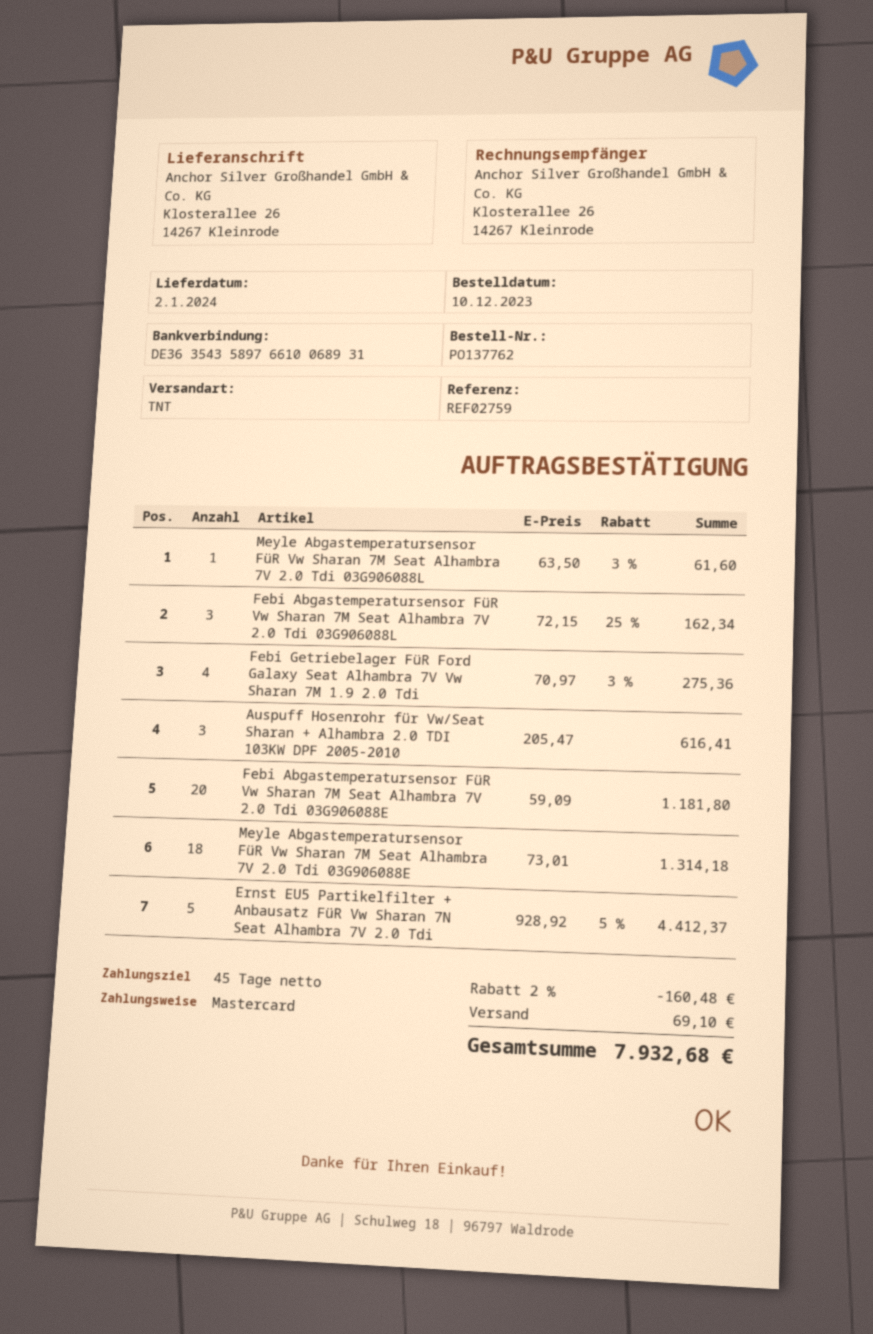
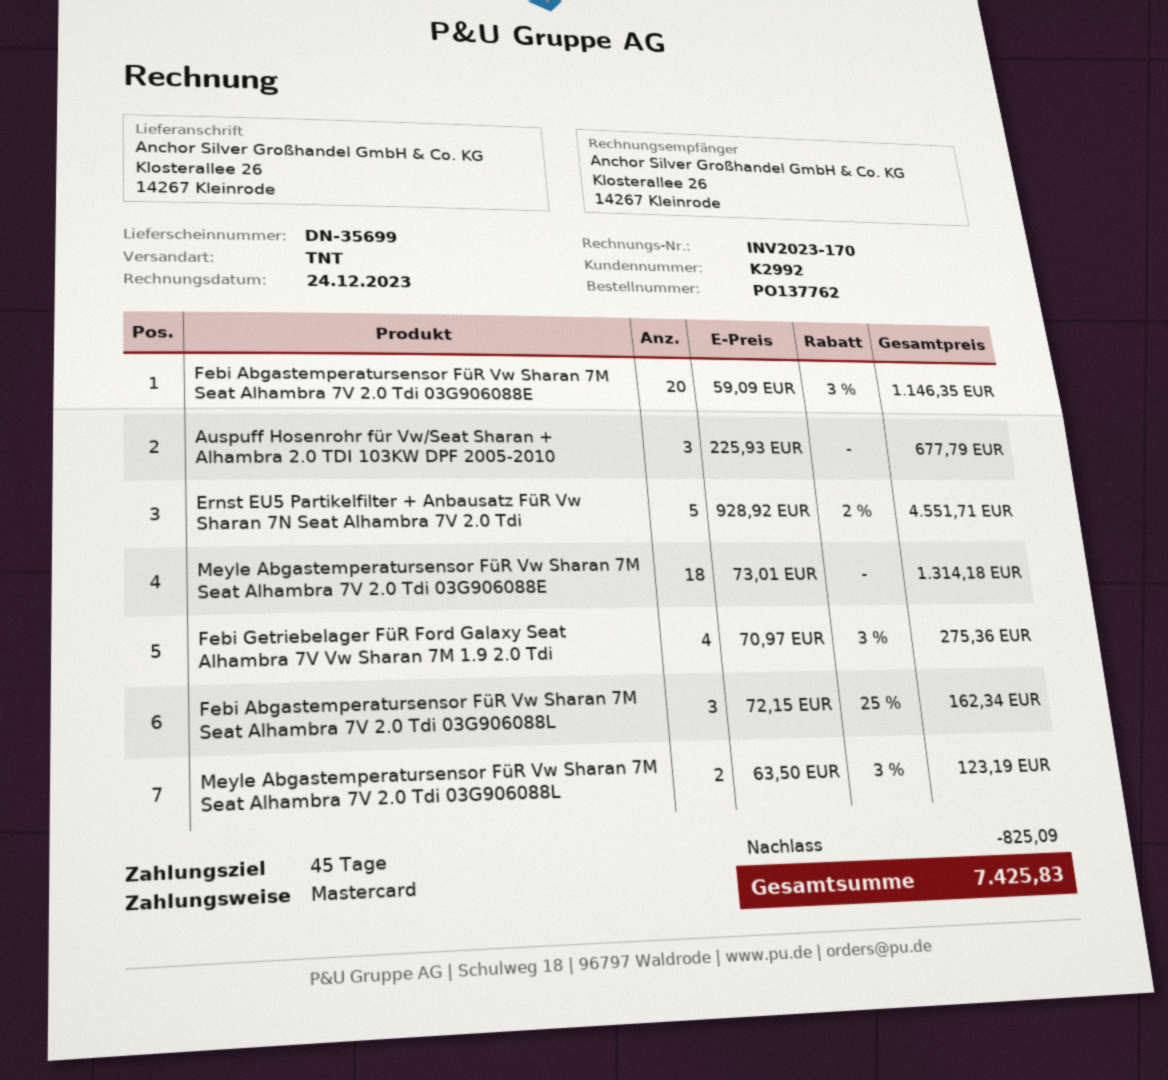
Meyle Abgastemperatursensor FüR Vw Sharan 7M Seat Alhambra 7V 2.0 Tdi 03G906088L: 1 x 63.50 - 3% = 61.60 -> 2 x 63.50 - 3% = 123.19
Auspuff Hosenrohr für Vw/Seat Sharan + Alhambra 2.0 TDI 103KW DPF 2005-2010: 3 x 205.47 = 616.41 -> 3 x 225.93 = 677.79
Febi Abgastemperatursensor FüR Vw Sharan 7M Seat Alhambra 7V 2.0 Tdi 03G906088E: 20 x 59.09 = 1181.80 -> 20 x 59.09 - 3% = 1146.35
Ernst EU5 Partikelfilter + Anbausatz FüR Vw Sharan 7N Seat Alhambra 7V 2.0 Tdi: 5 x 928.92 - 5% = 4412.37 -> 5 x 928.92 - 2% = 4551.71
discount: 160.48 -> 825.09
shipping: 69.10 -> none
total: 7932.68 -> 7425.83

